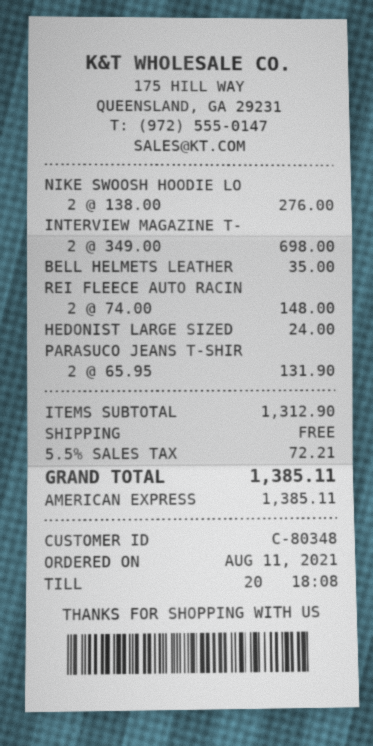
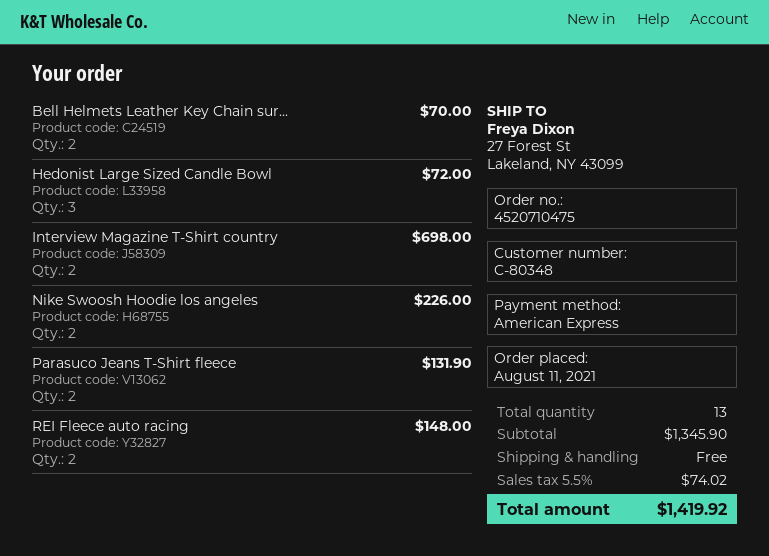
NIKE SWOOSH HOODIE LO: 2 for 276.00 -> 2 for 226.00
BELL HELMETS LEATHER: 1 for 35.00 -> 2 for 70.00
HEDONIST LARGE SIZED: 1 for 24.00 -> 3 for 72.00
subtotal: 1312.90 -> 1345.90
tax: 5.5% = 72.21 -> 5.5% = 74.02
total: 1385.11 -> 1419.92

